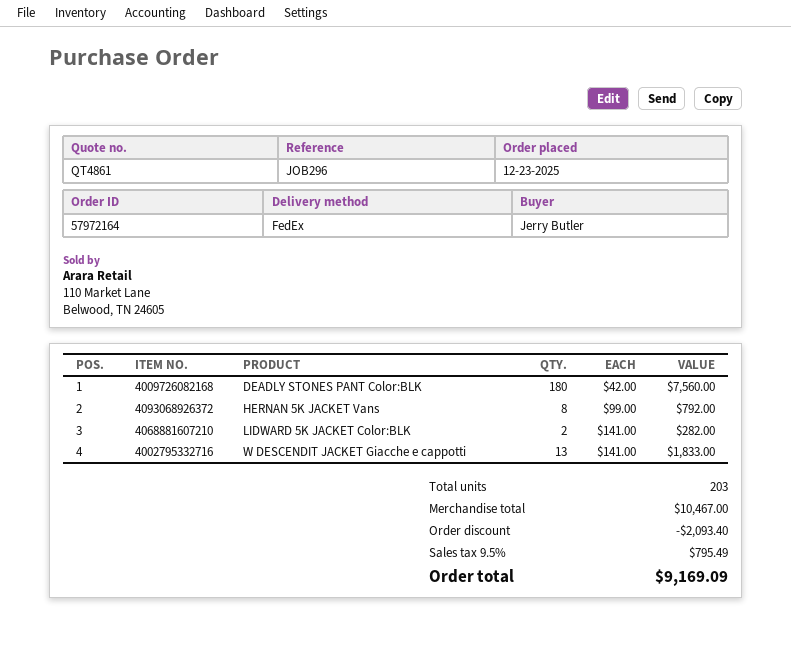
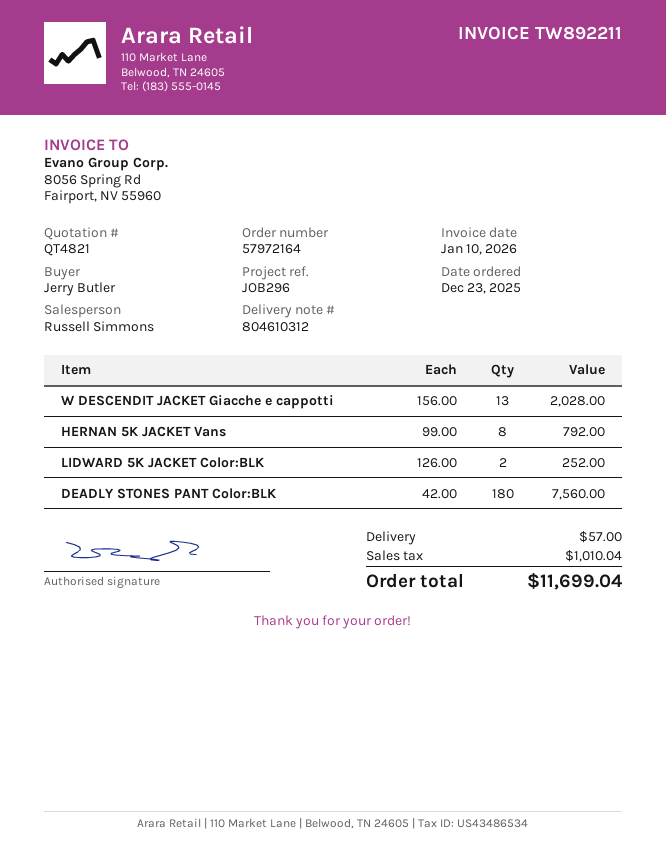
quote number: QT4861 -> QT4821
LIDWARD 5K JACKET Color:BLK: 2 x 141.00 = 282.00 -> 2 x 126.00 = 252.00
W DESCENDIT JACKET Giacche e cappotti: 13 x 141.00 = 1833.00 -> 13 x 156.00 = 2028.00
discount: 2093.40 -> none
shipping: none -> 57.00
tax: 795.49 -> 1010.04
total: 9169.09 -> 11699.04

